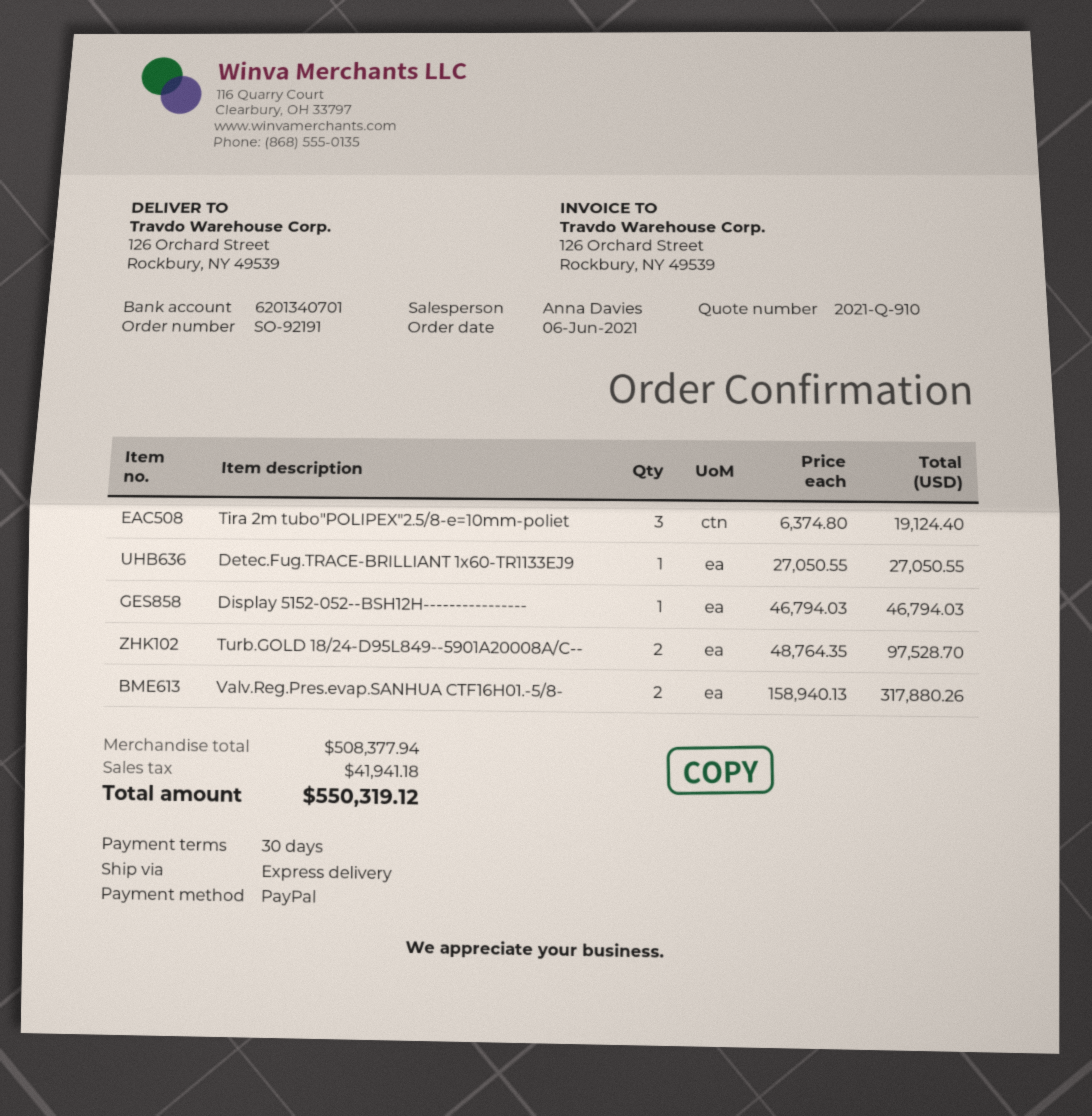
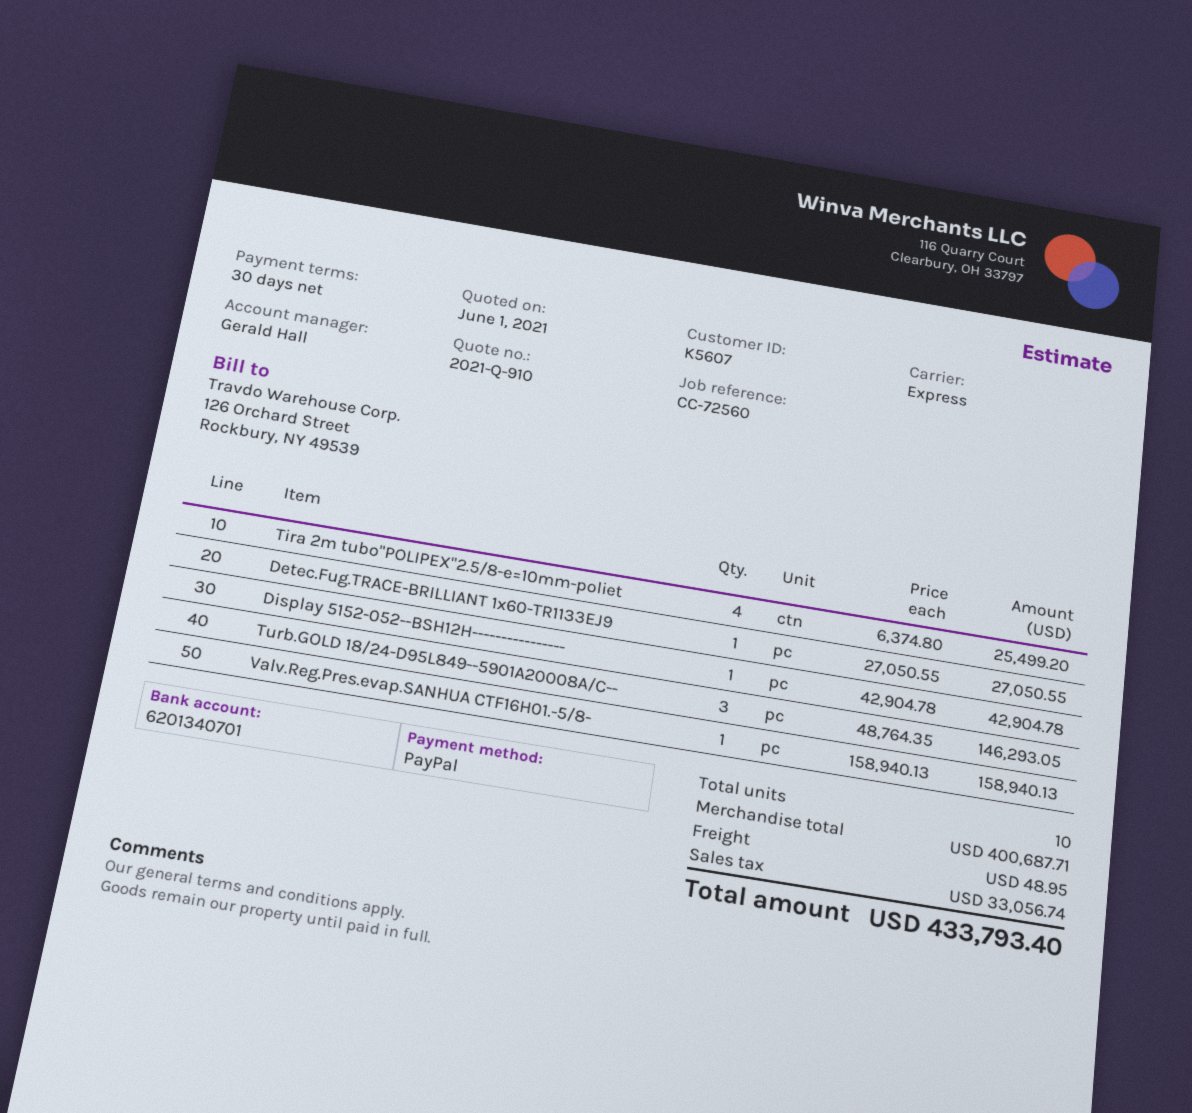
sales rep: Anna Davies -> Gerald Hall
Tira 2m tubo"POLIPEX"2.5/8-e=10mm-poliet: 3 x 6374.80 = 19124.40 -> 4 x 6374.80 = 25499.20
Display 5152-052--BSH12H----------------: 1 x 46794.03 = 46794.03 -> 1 x 42904.78 = 42904.78
Turb.GOLD 18/24-D95L849--5901A20008A/C--: 2 x 48764.35 = 97528.70 -> 3 x 48764.35 = 146293.05
Valv.Reg.Pres.evap.SANHUA CTF16H01.-5/8-: 2 x 158940.13 = 317880.26 -> 1 x 158940.13 = 158940.13
subtotal: 508377.94 -> 400687.71
shipping: none -> 48.95
tax: 41941.18 -> 33056.74
total: 550319.12 -> 433793.40

